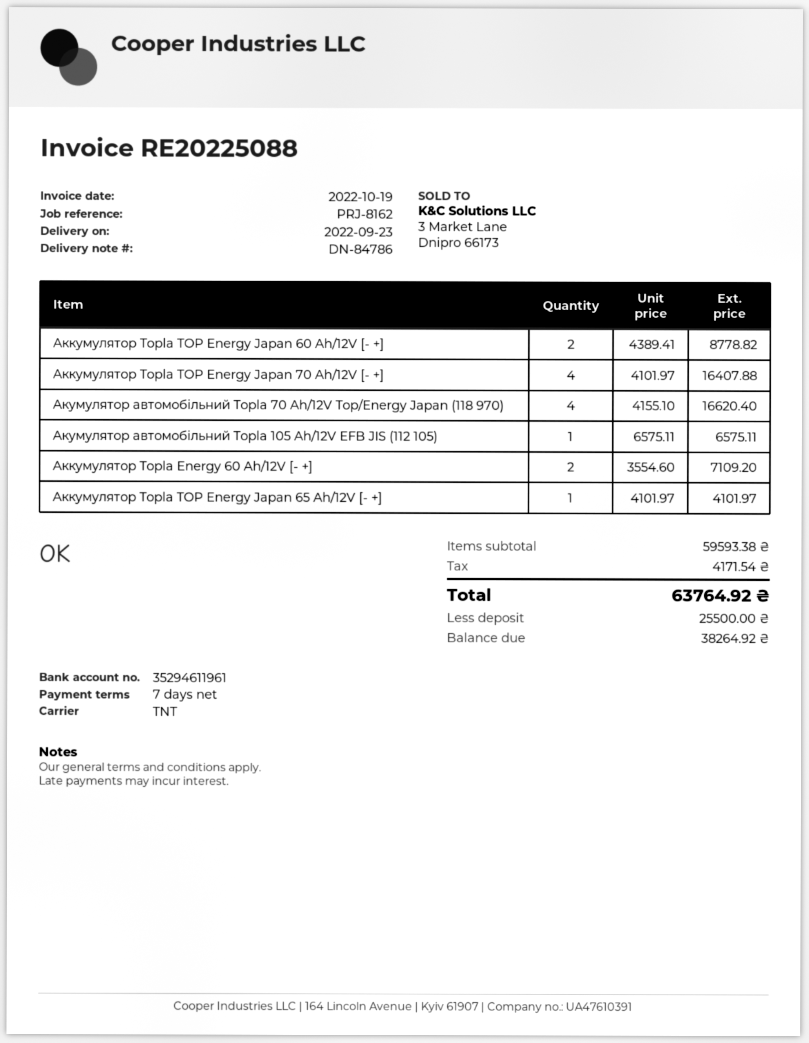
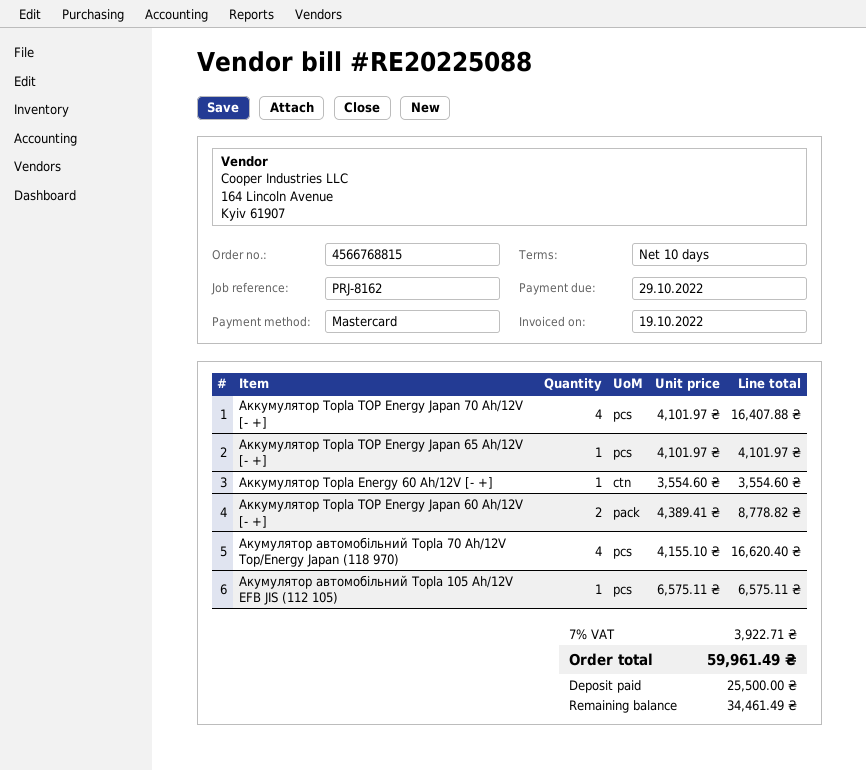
payment terms: 7 days -> 10 days
Аккумулятор Topla Energy 60 Ah/12V [- +]: 2 x 3554.60 = 7109.20 -> 1 x 3554.60 = 3554.60
tax: 4171.54 -> 3922.71
total: 63764.92 -> 59961.49
balance: 38264.92 -> 34461.49

